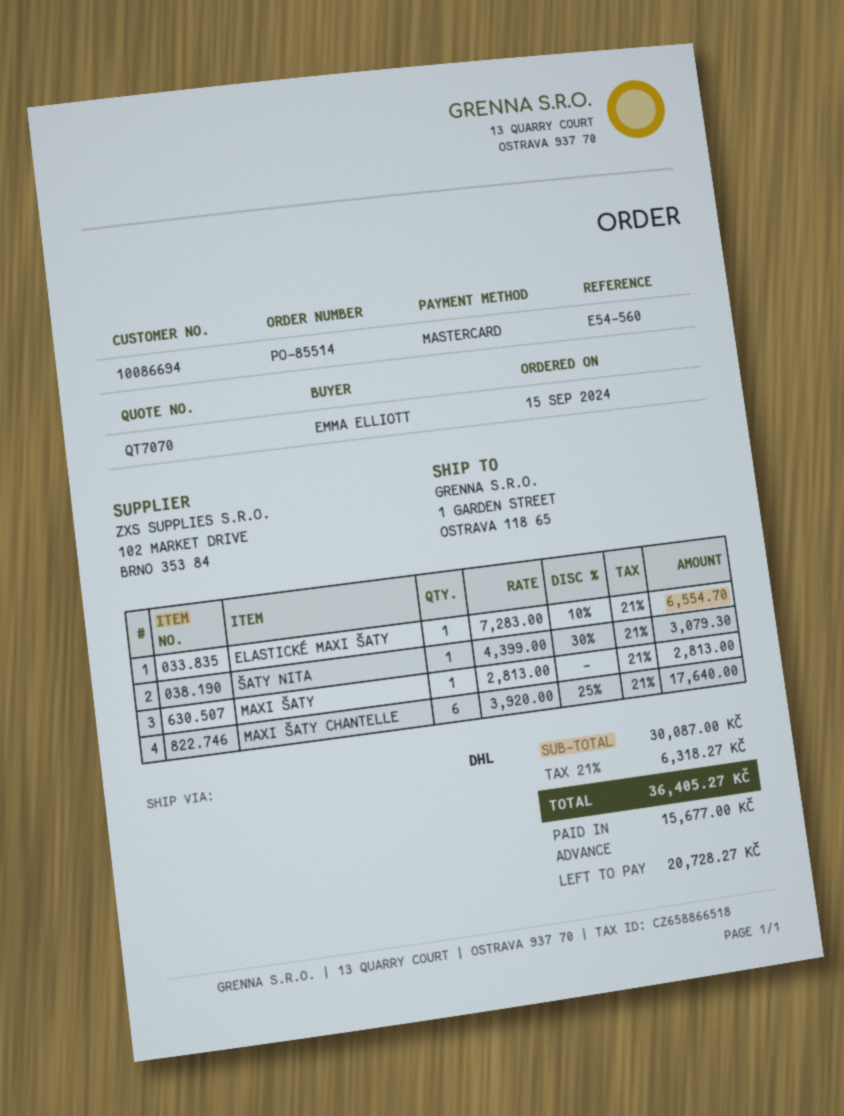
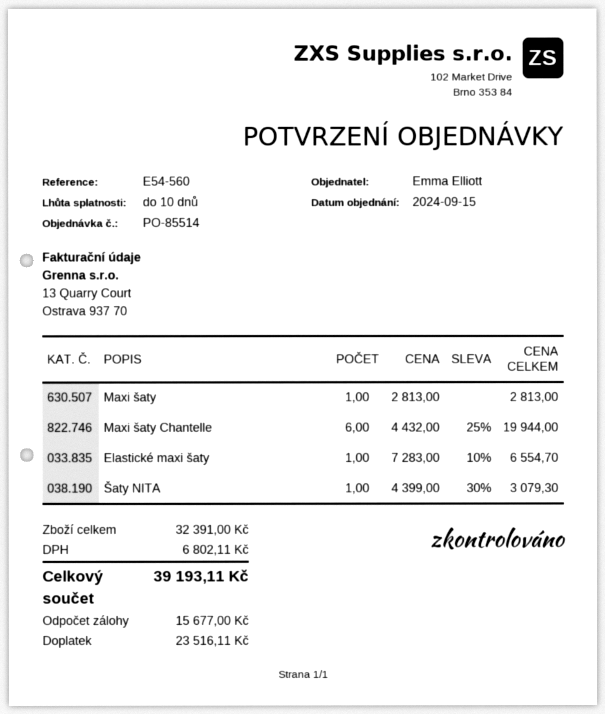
MAXI ŠATY CHANTELLE: 6 x 3920.00 - 25% = 17640.00 -> 6 x 4432.00 - 25% = 19944.00
subtotal: 30087.00 -> 32391.00
tax: 6318.27 -> 6802.11
total: 36405.27 -> 39193.11
balance: 20728.27 -> 23516.11

